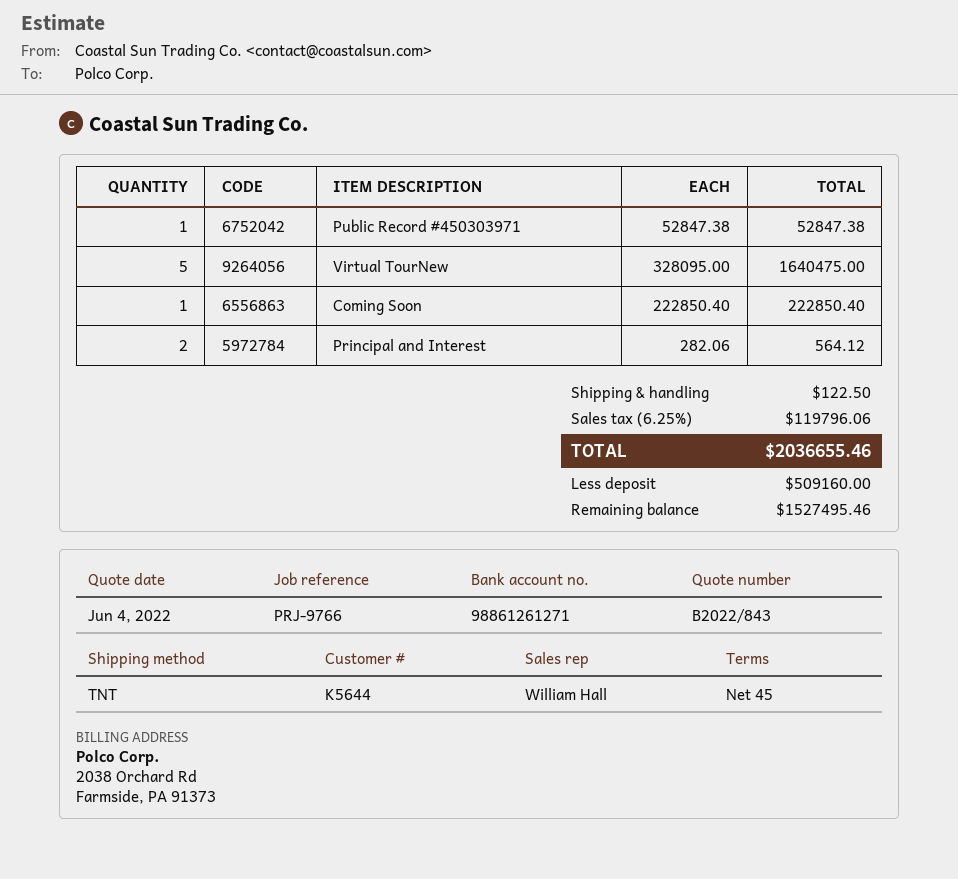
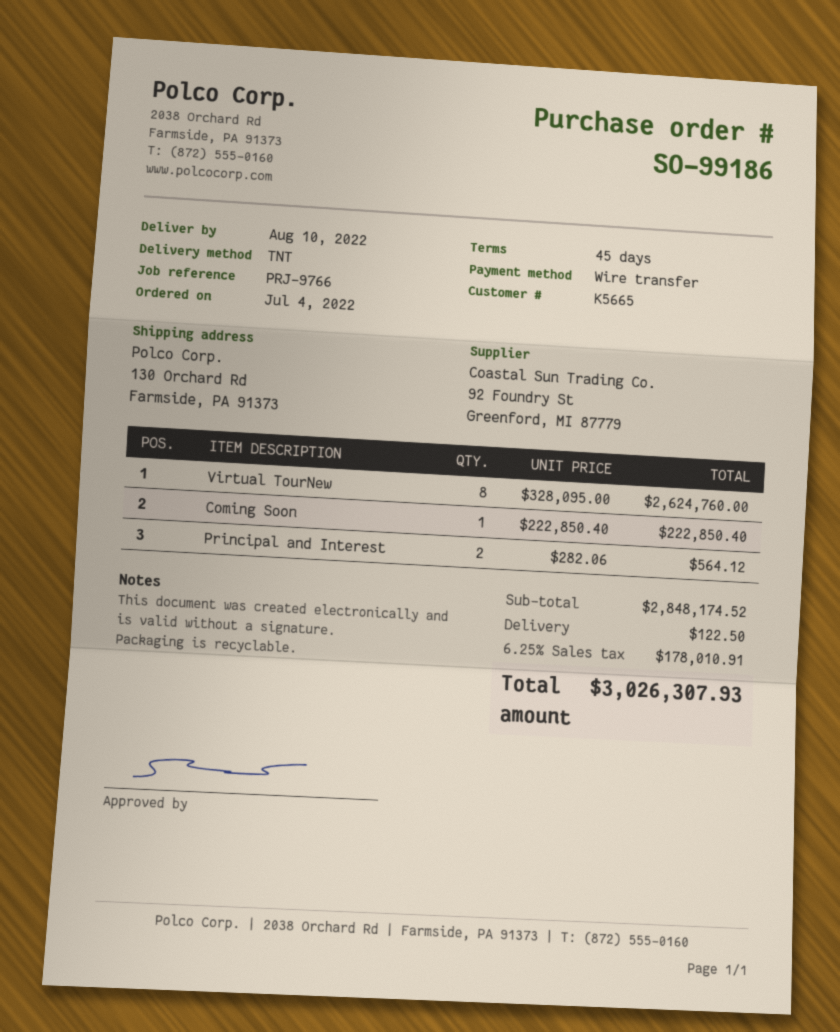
customer number: K5644 -> K5665
Public Record #450303971: 1 x 52847.38 = 52847.38 -> none
Virtual TourNew: 5 x 328095.00 = 1640475.00 -> 8 x 328095.00 = 2624760.00
tax: 6.25% = 119796.06 -> 6.25% = 178010.91
total: 2036655.46 -> 3026307.93

